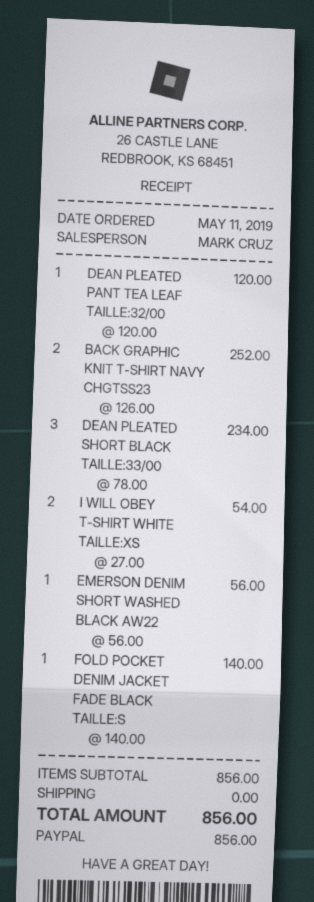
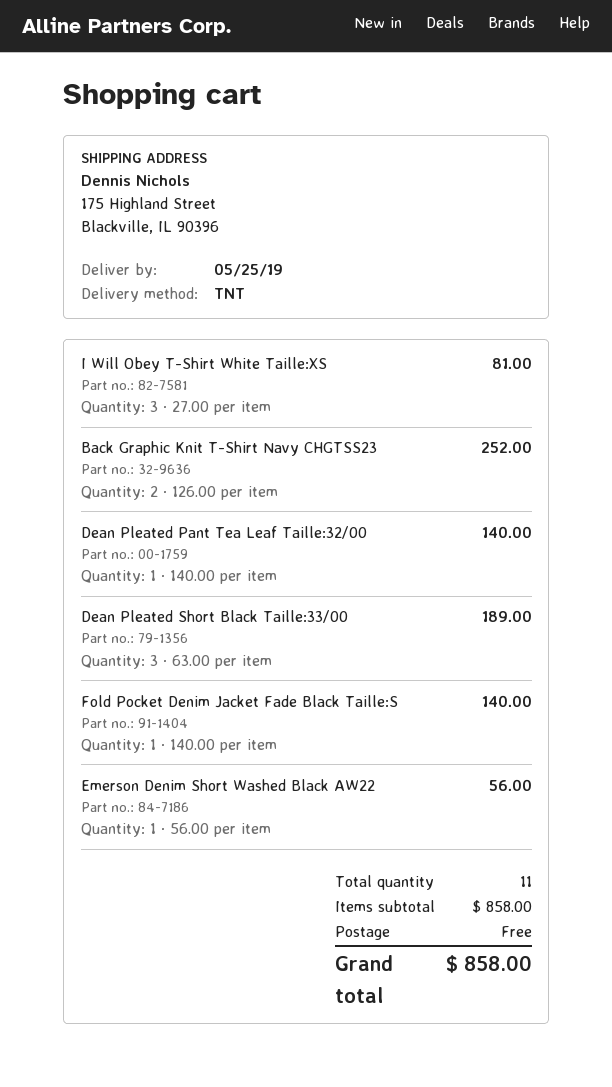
DEAN PLEATED PANT TEA LEAF TAILLE:32/00: 1 x 120.00 = 120.00 -> 1 x 140.00 = 140.00
DEAN PLEATED SHORT BLACK TAILLE:33/00: 3 x 78.00 = 234.00 -> 3 x 63.00 = 189.00
I WILL OBEY T-SHIRT WHITE TAILLE:XS: 2 x 27.00 = 54.00 -> 3 x 27.00 = 81.00
subtotal: 856.00 -> 858.00
total: 856.00 -> 858.00

